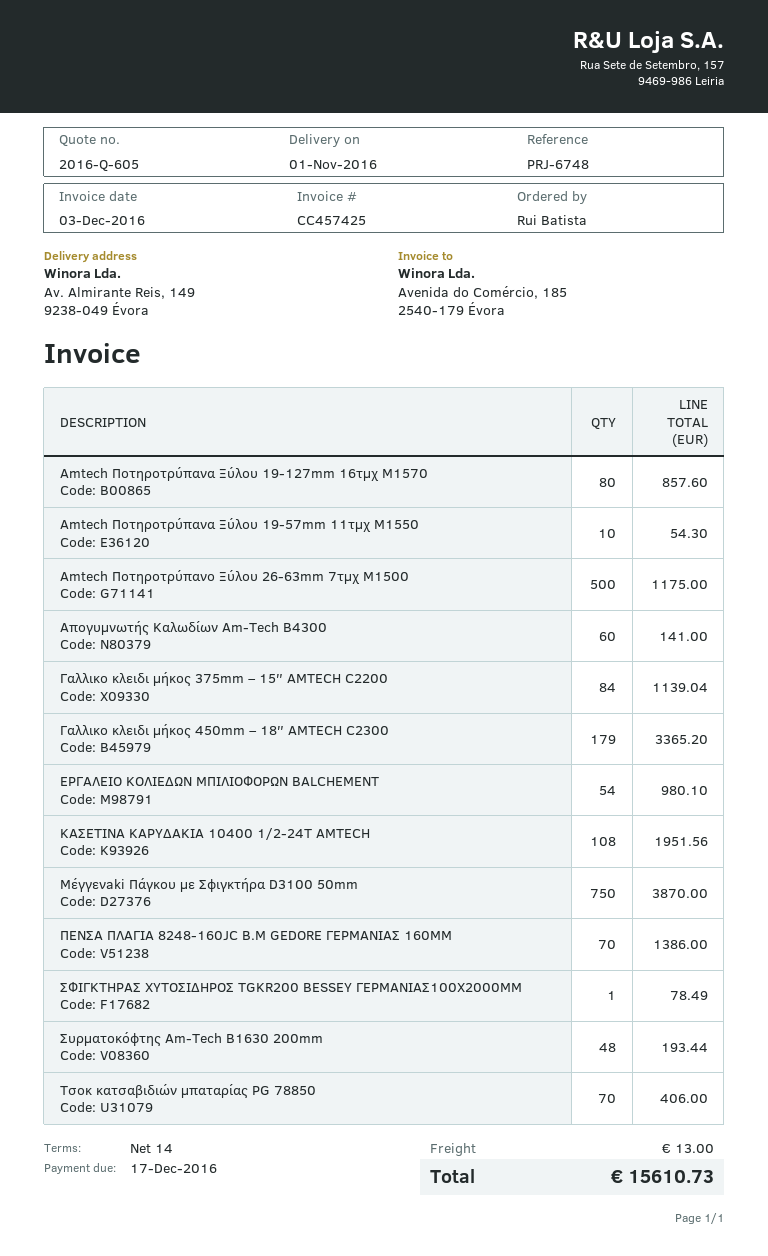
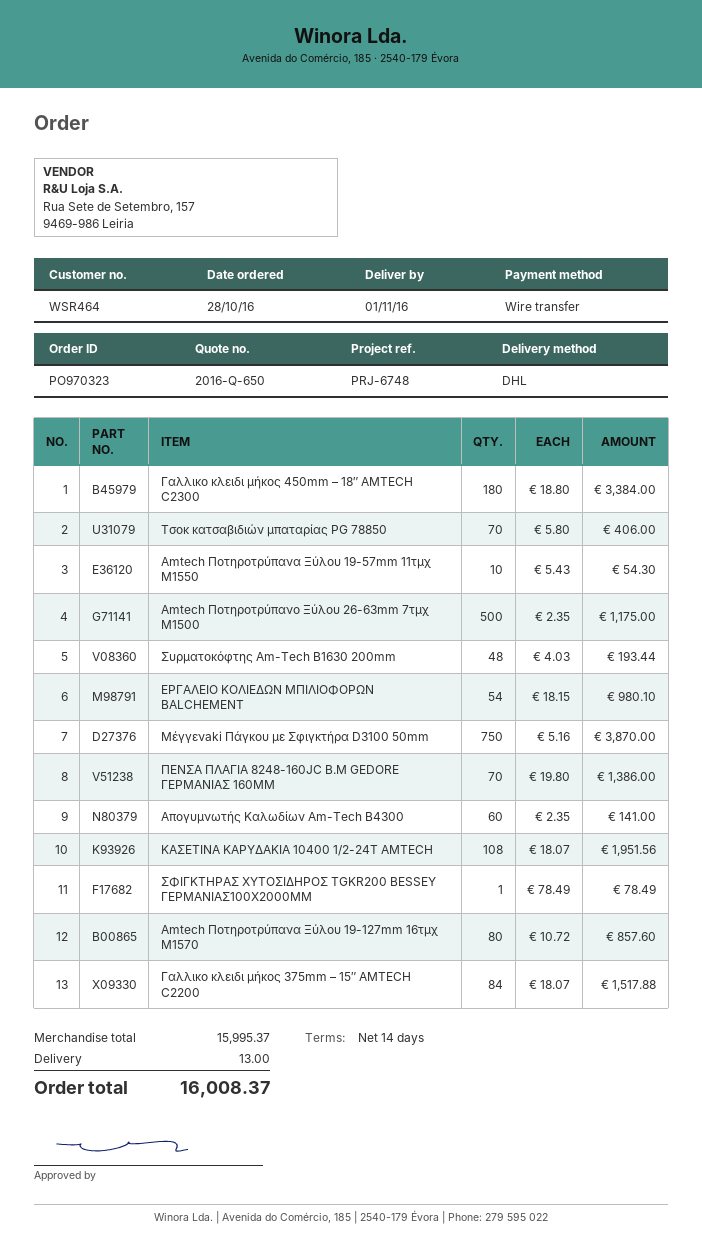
quote number: 2016-Q-605 -> 2016-Q-650
Γαλλικο κλειδι μήκος 375mm – 15″ AMTECH C2200: 84 for 1139.04 -> 84 for 1517.88
Γαλλικο κλειδι μήκος 450mm – 18″ AMTECH C2300: 179 for 3365.20 -> 180 for 3384.00
total: 15610.73 -> 16008.37

